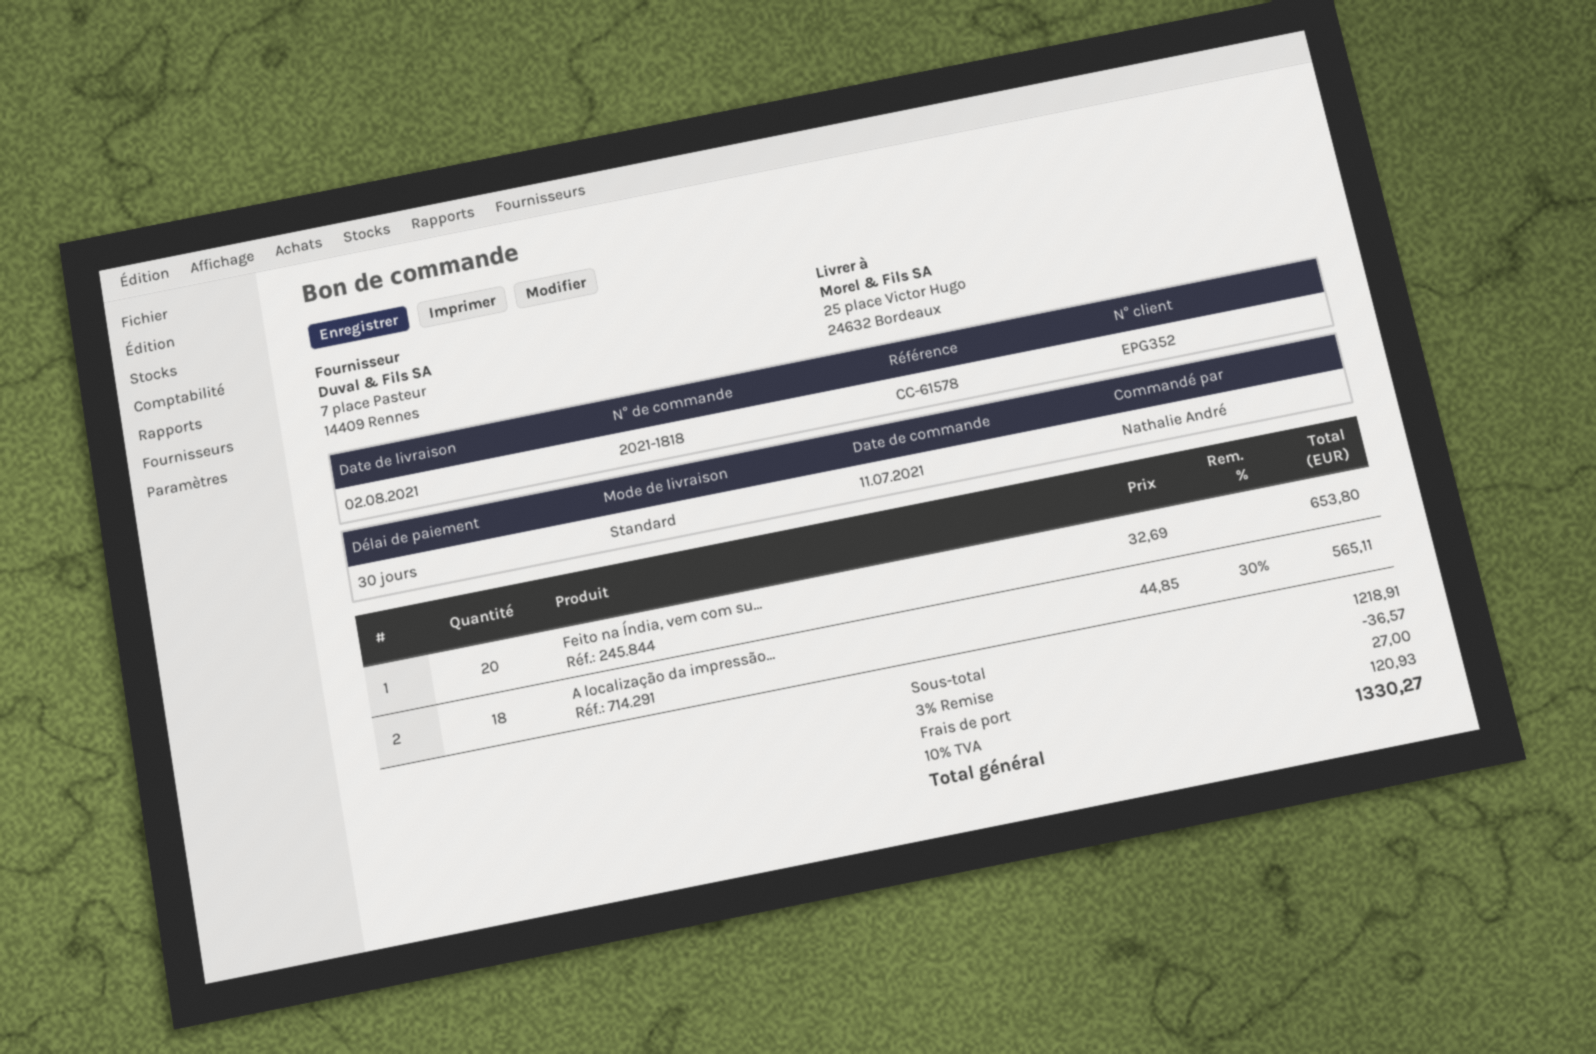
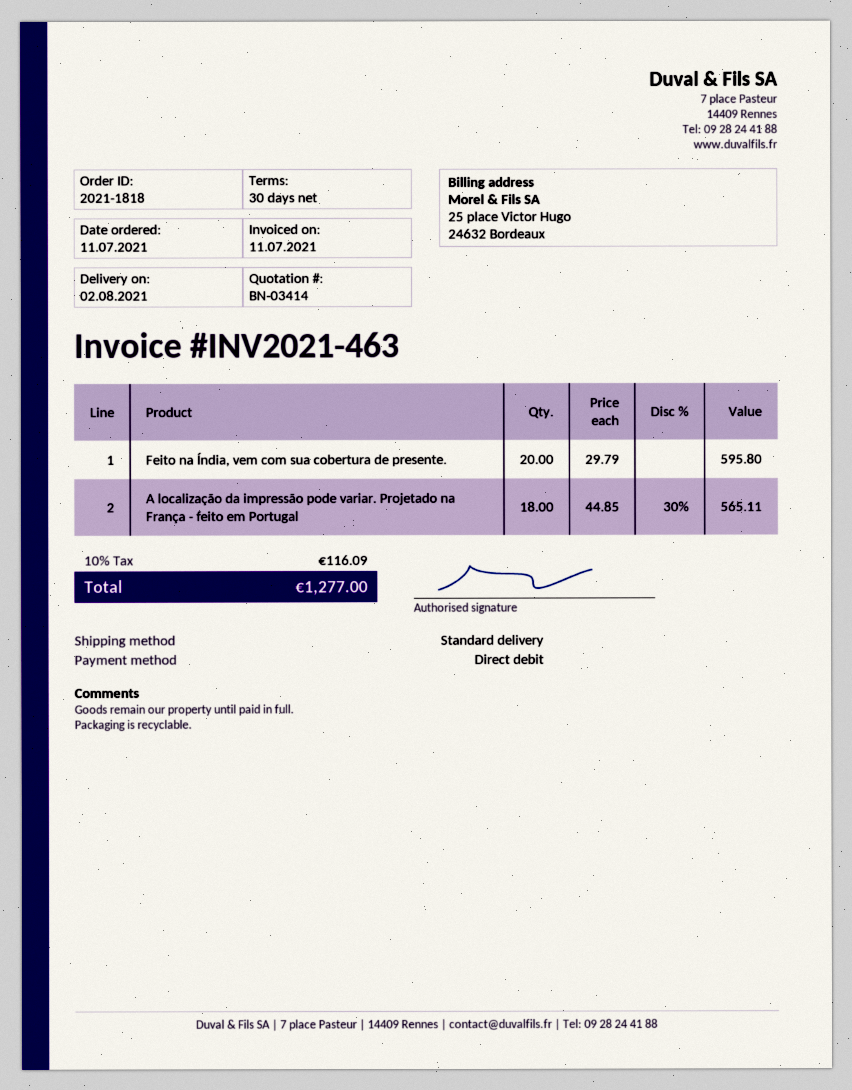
Feito na Índia, vem com su...: 20 x 32.69 = 653.80 -> 20 x 29.79 = 595.80
discount: 3% = 36.57 -> none
shipping: 27.00 -> none
tax: 10% = 120.93 -> 10% = 116.09
total: 1330.27 -> 1277.00

